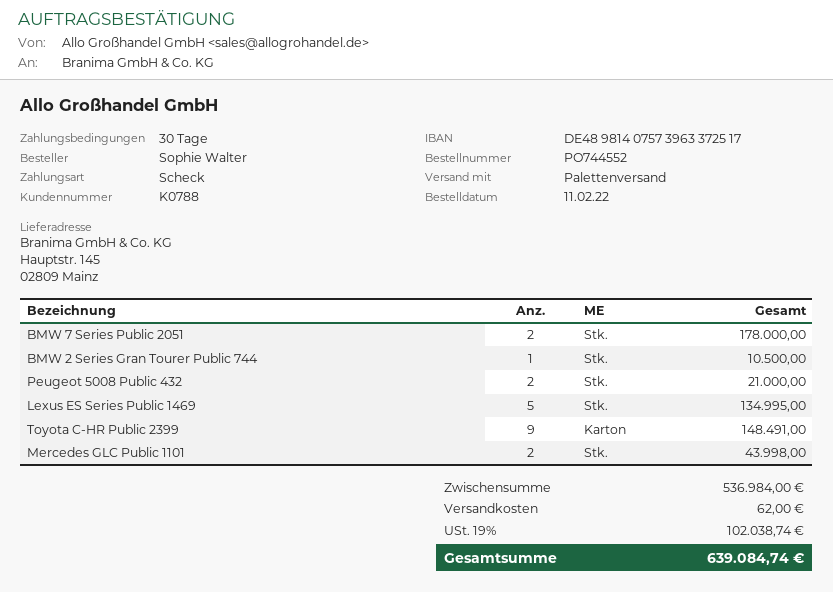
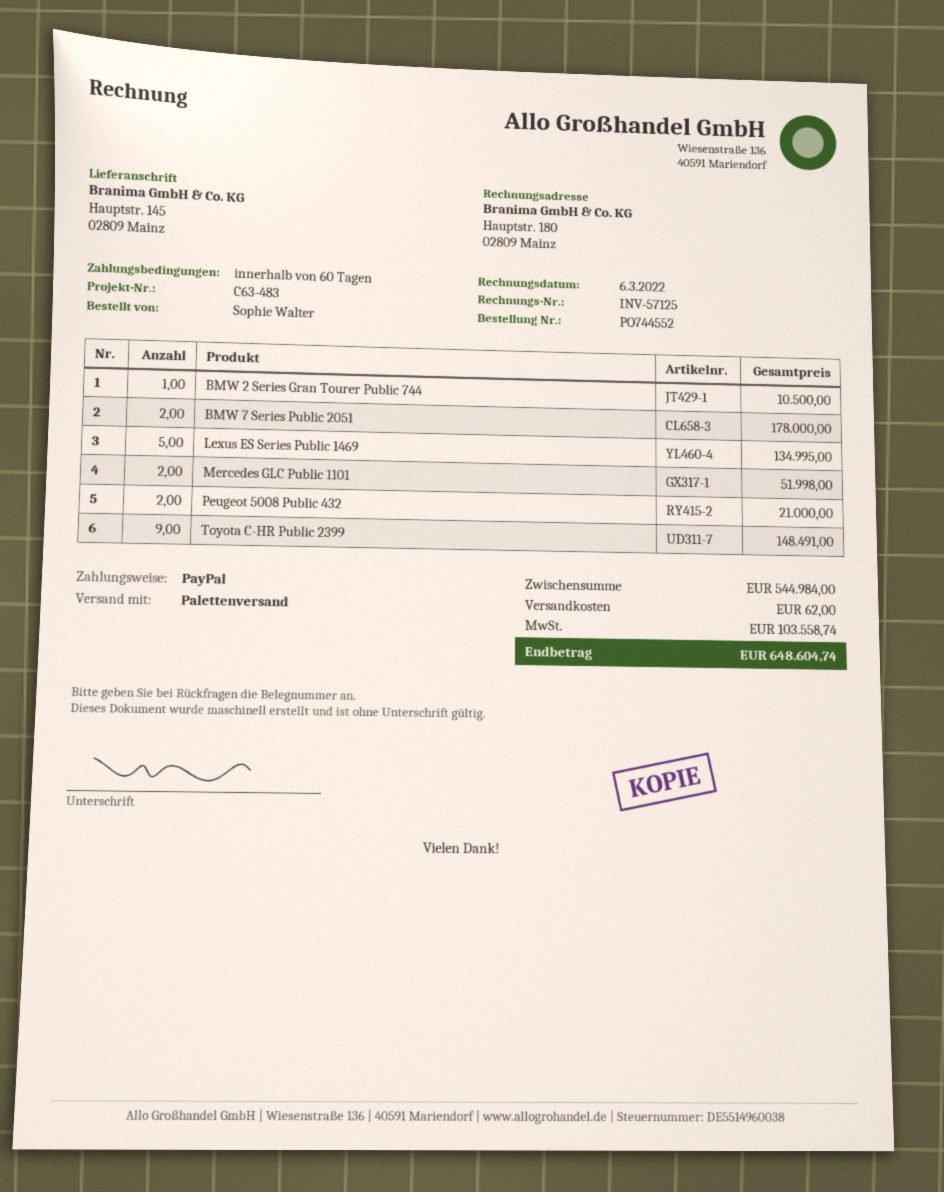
payment terms: 30 days -> 60 days
payment method: cheque -> PayPal
Mercedes GLC Public 1101: 2 for 43998.00 -> 2 for 51998.00
subtotal: 536984.00 -> 544984.00
tax: 102038.74 -> 103558.74
total: 639084.74 -> 648604.74

